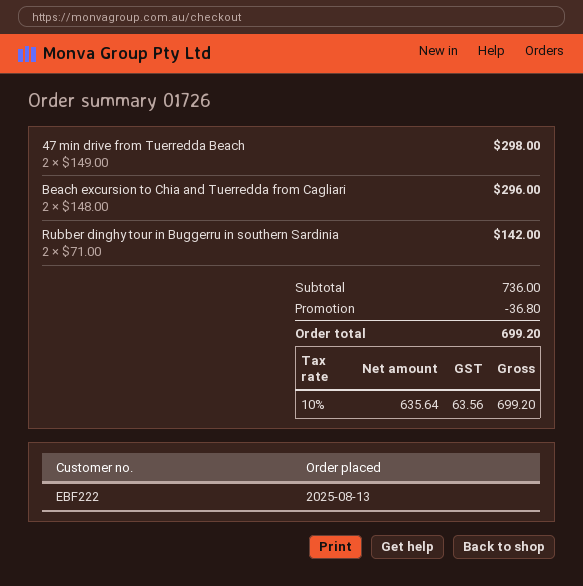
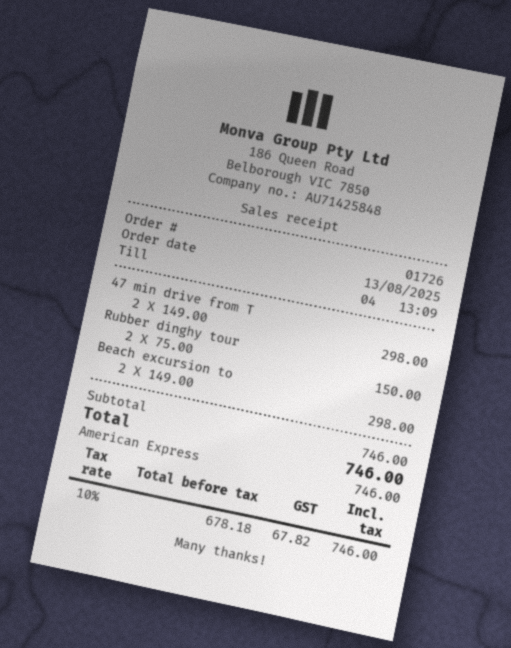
Beach excursion to Chia and Tuerredda from Cagliari: 2 x 148.00 = 296.00 -> 2 x 149.00 = 298.00
Rubber dinghy tour in Buggerru in southern Sardinia: 2 x 71.00 = 142.00 -> 2 x 75.00 = 150.00
subtotal: 736.00 -> 746.00
discount: 36.80 -> none
net: 635.64 -> 678.18
tax: 10% = 63.56 -> 10% = 67.82
total: 699.20 -> 746.00

